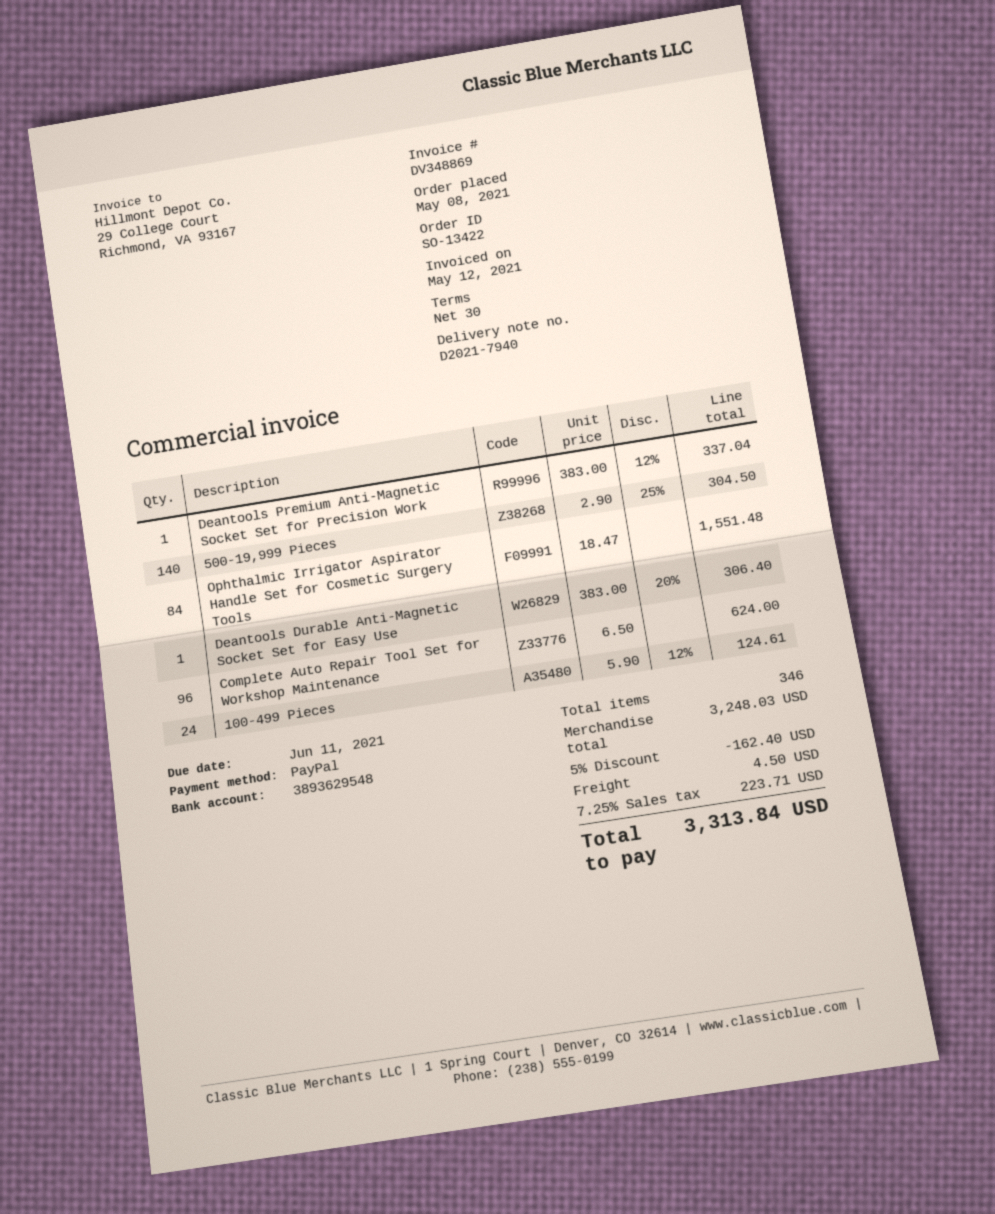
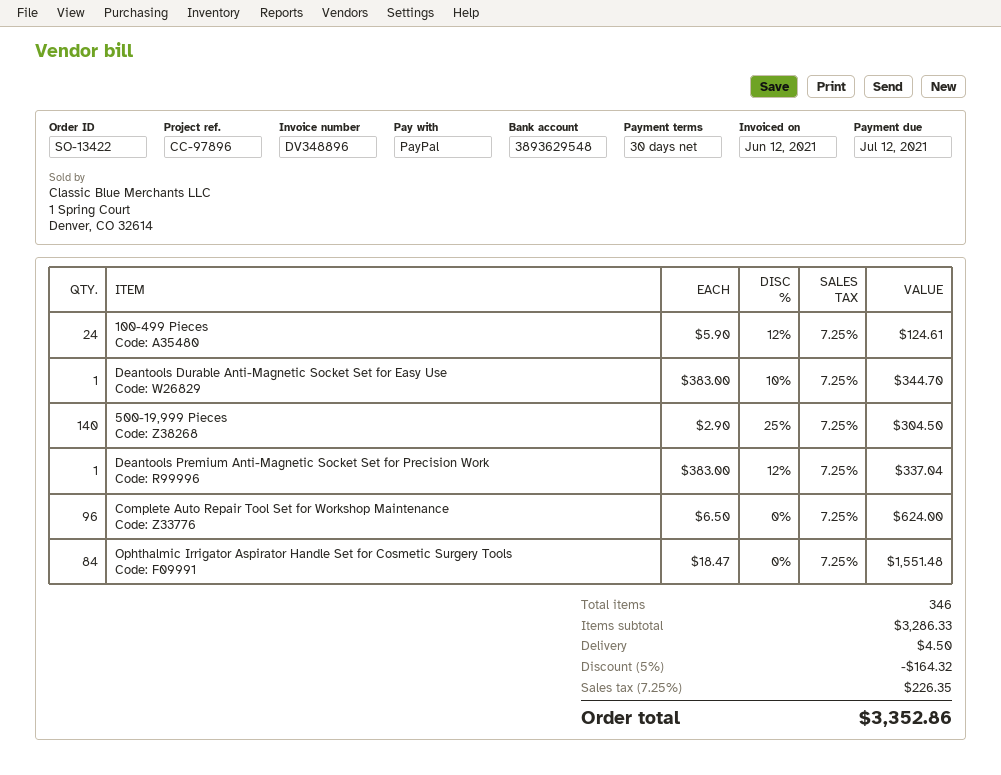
invoice number: DV348869 -> DV348896
invoice date: 2021-05-12 -> 2021-06-12
due date: 2021-06-11 -> 2021-07-12
Deantools Durable Anti-Magnetic Socket Set for Easy Use: 1 x 383.00 - 20% = 306.40 -> 1 x 383.00 - 10% = 344.70
subtotal: 3248.03 -> 3286.33
discount: 5% = 162.40 -> 5% = 164.32
tax: 7.25% = 223.71 -> 7.25% = 226.35
total: 3313.84 -> 3352.86

